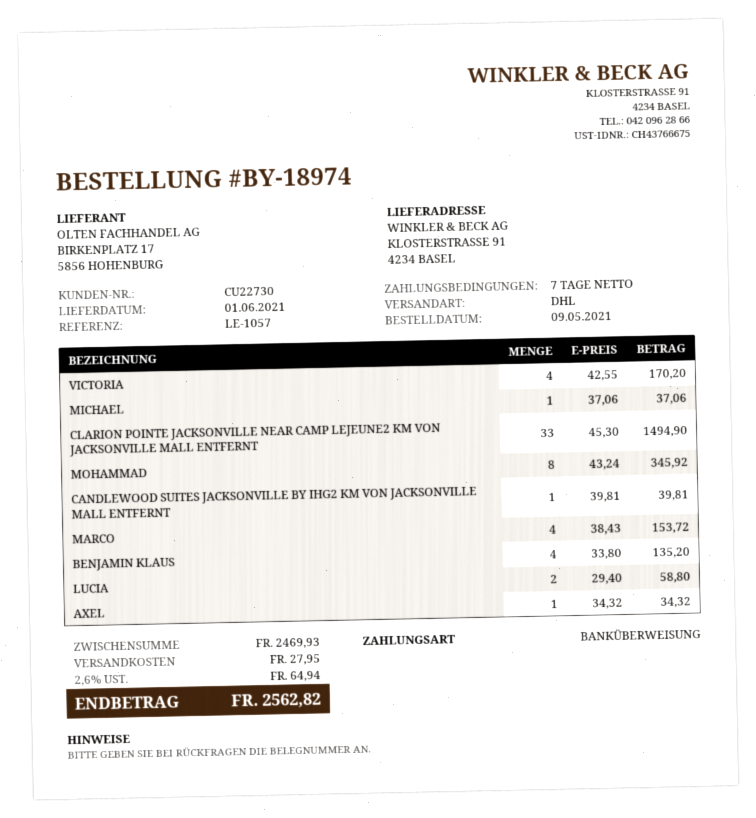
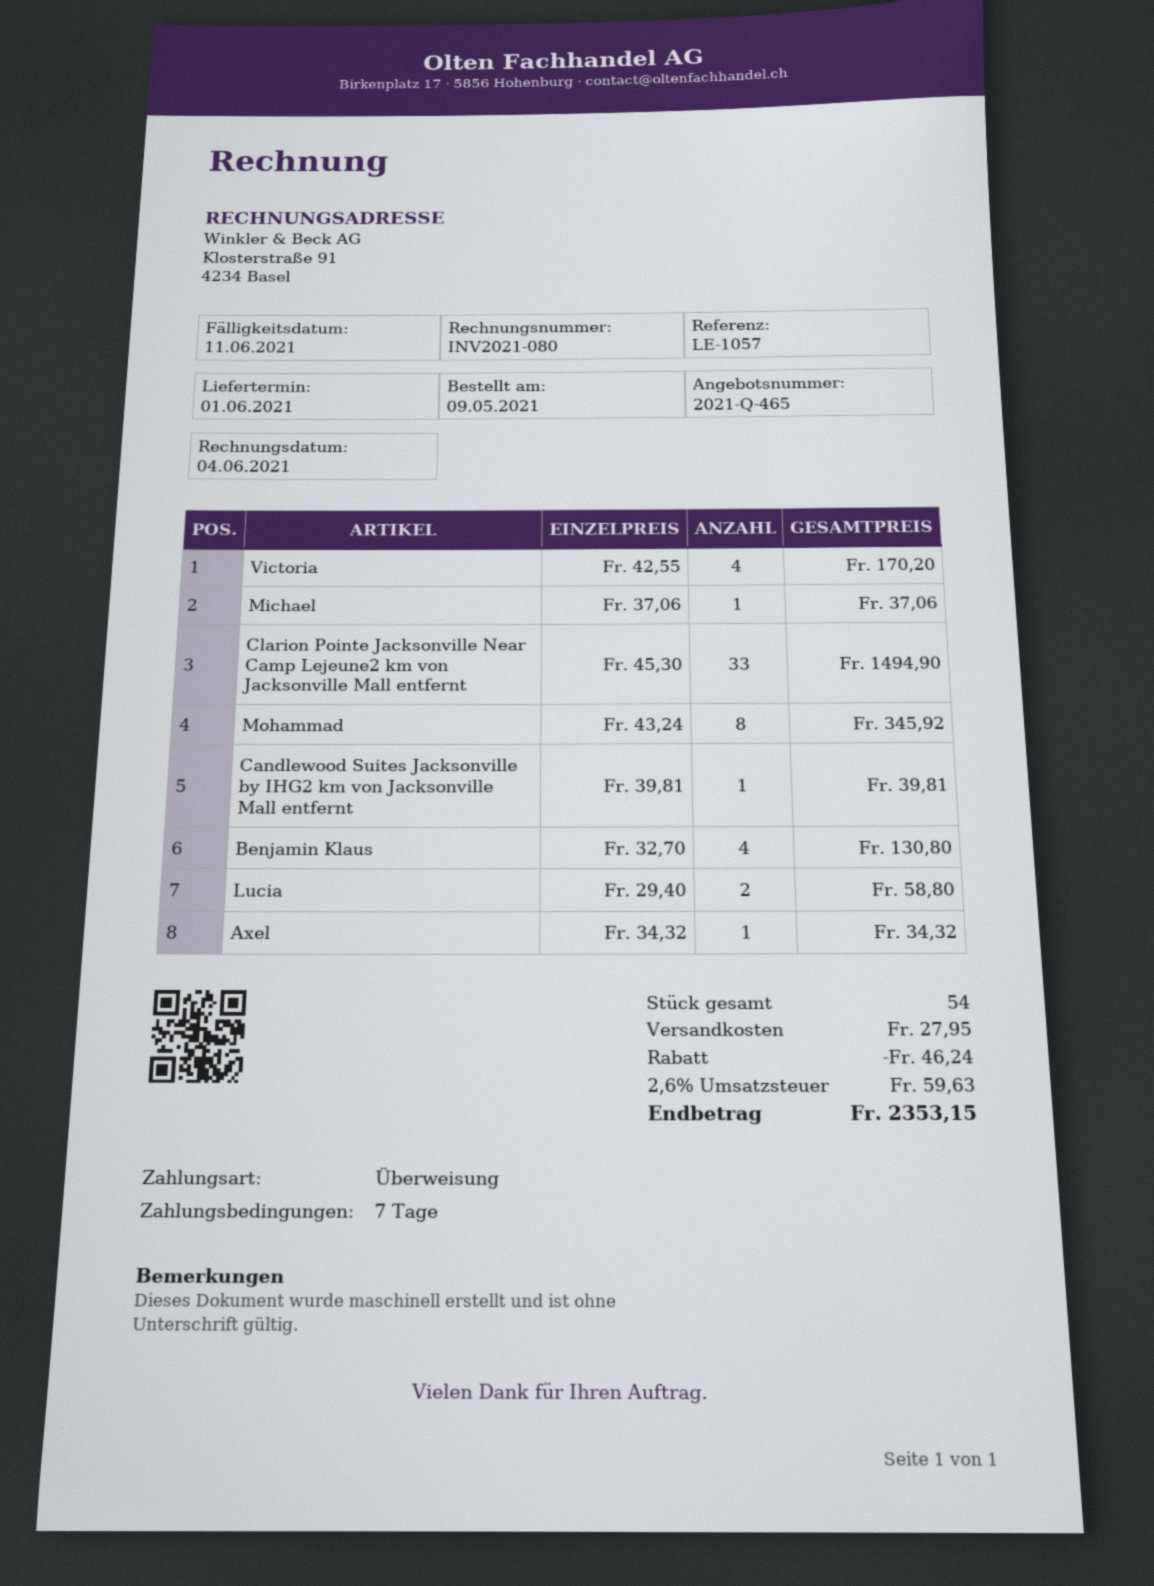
MARCO: 4 x 38.43 = 153.72 -> none
BENJAMIN KLAUS: 4 x 33.80 = 135.20 -> 4 x 32.70 = 130.80
discount: none -> 46.24
tax: 2.6% = 64.94 -> 2.6% = 59.63
total: 2562.82 -> 2353.15

